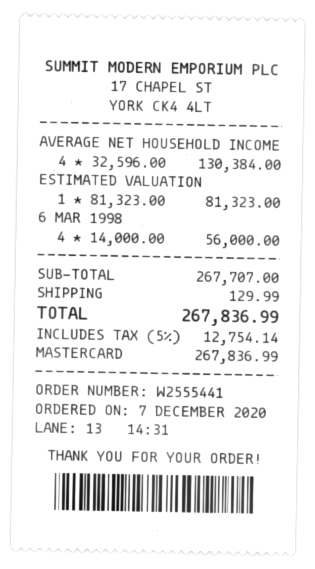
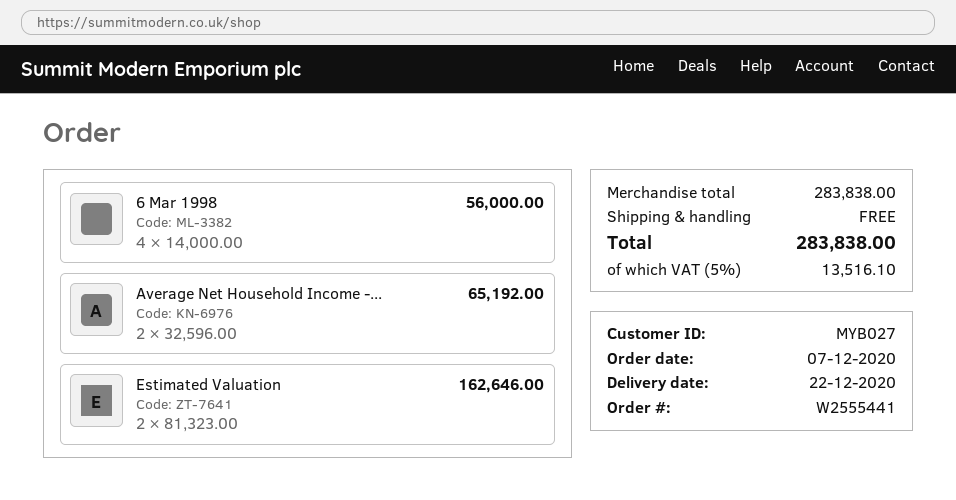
AVERAGE NET HOUSEHOLD INCOME: 4 x 32596.00 = 130384.00 -> 2 x 32596.00 = 65192.00
ESTIMATED VALUATION: 1 x 81323.00 = 81323.00 -> 2 x 81323.00 = 162646.00
subtotal: 267707.00 -> 283838.00
shipping: 129.99 -> 0.00
tax: 5% = 12754.14 -> 5% = 13516.10
total: 267836.99 -> 283838.00

